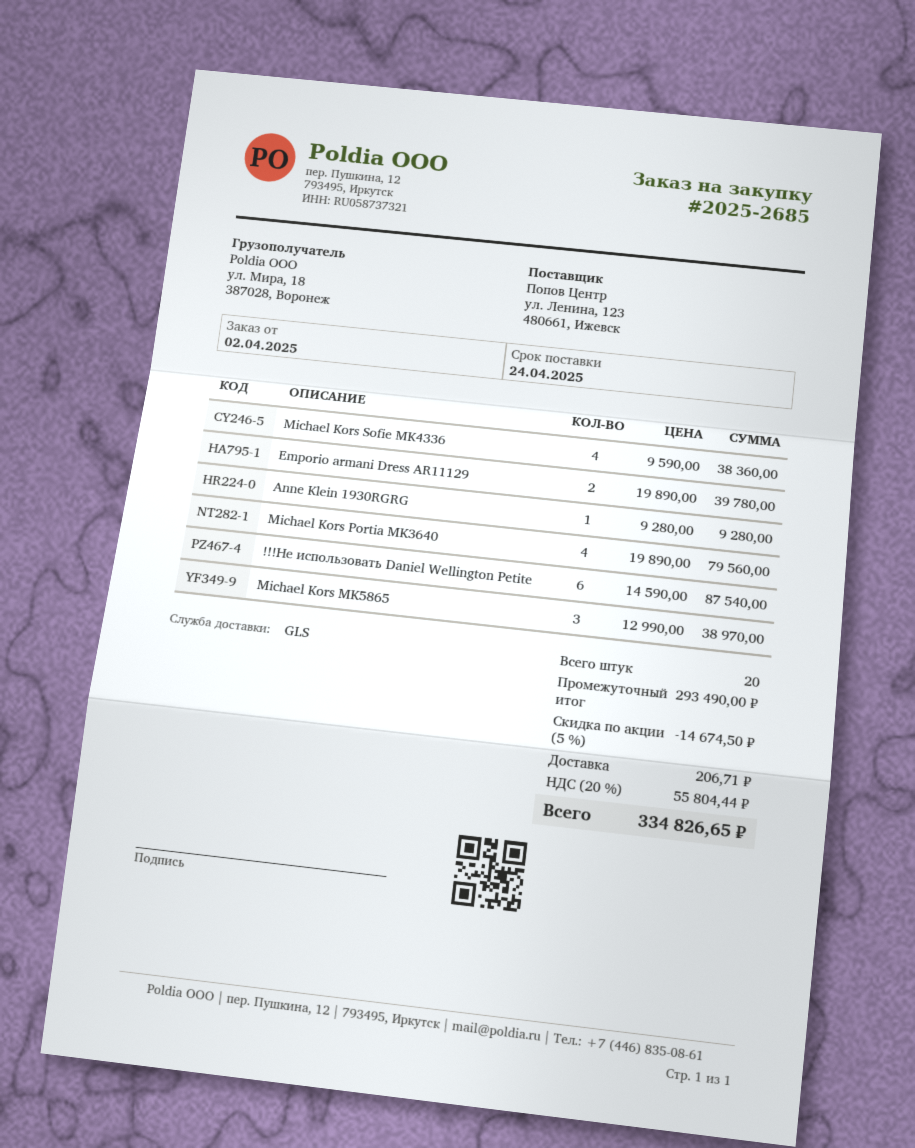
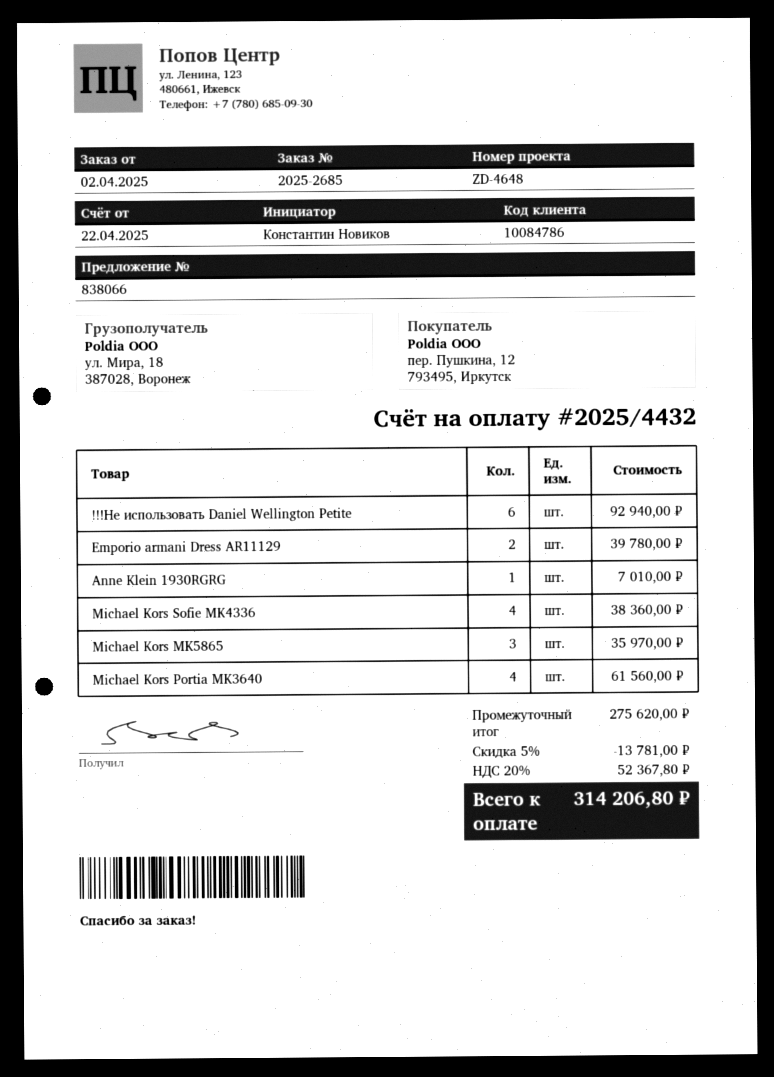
Anne Klein 1930RGRG: 1 for 9280.00 -> 1 for 7010.00
Michael Kors Portia MK3640: 4 for 79560.00 -> 4 for 61560.00
!!!Не использовать Daniel Wellington Petite: 6 for 87540.00 -> 6 for 92940.00
Michael Kors MK5865: 3 for 38970.00 -> 3 for 35970.00
subtotal: 293490.00 -> 275620.00
discount: 5% = 14674.50 -> 5% = 13781.00
shipping: 206.71 -> none
tax: 20% = 55804.44 -> 20% = 52367.80
total: 334826.65 -> 314206.80

